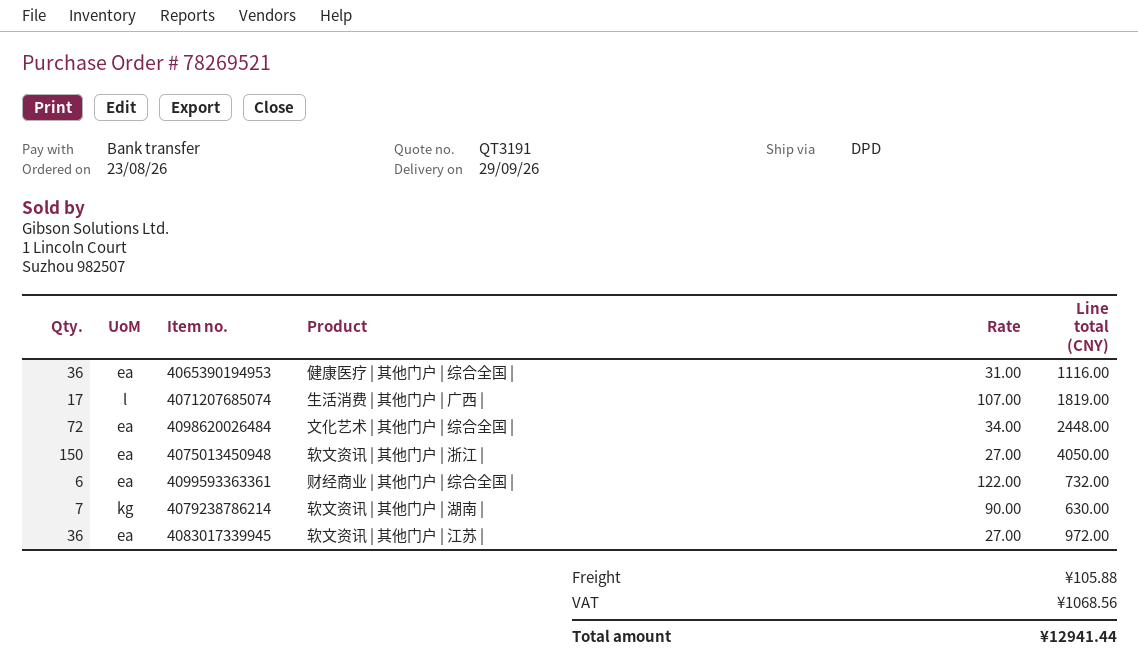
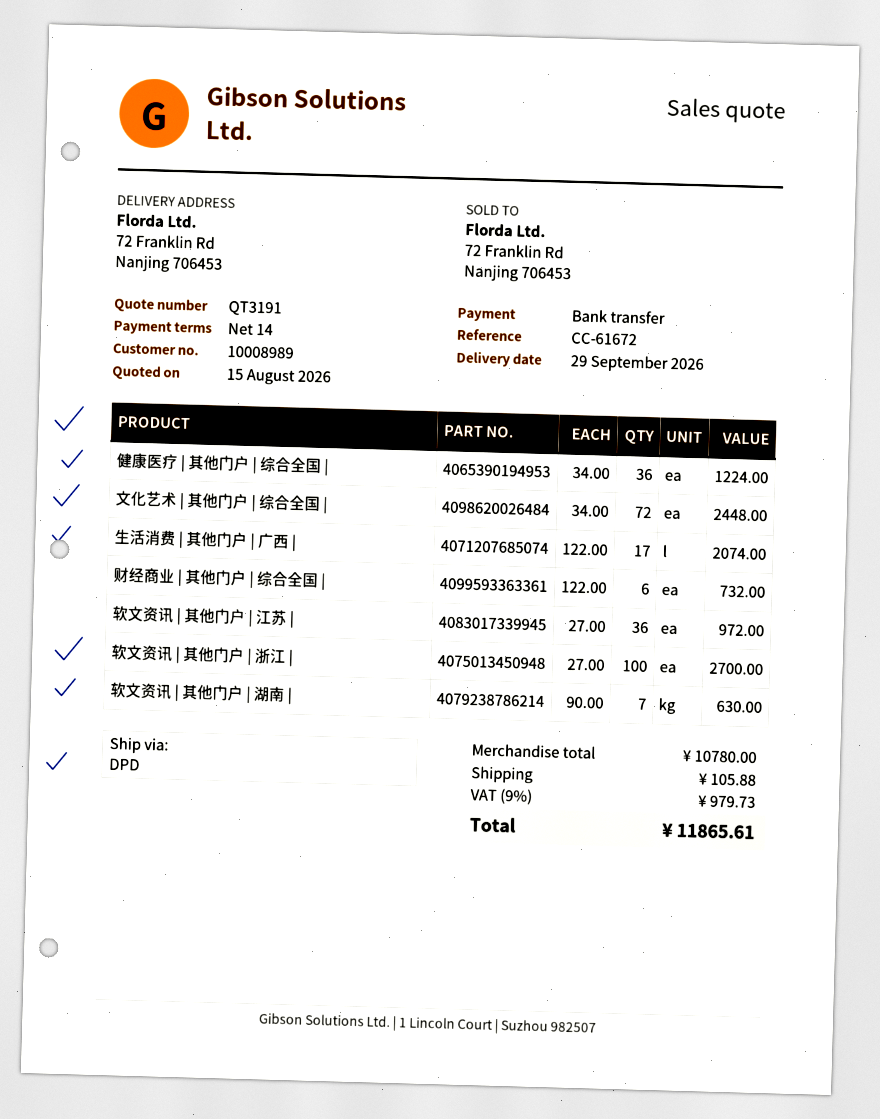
健康医疗 | 其他门户 | 综合全国 |: 36 x 31.00 = 1116.00 -> 36 x 34.00 = 1224.00
生活消费 | 其他门户 | 广西 |: 17 x 107.00 = 1819.00 -> 17 x 122.00 = 2074.00
软文资讯 | 其他门户 | 浙江 |: 150 x 27.00 = 4050.00 -> 100 x 27.00 = 2700.00
tax: 1068.56 -> 979.73
total: 12941.44 -> 11865.61

